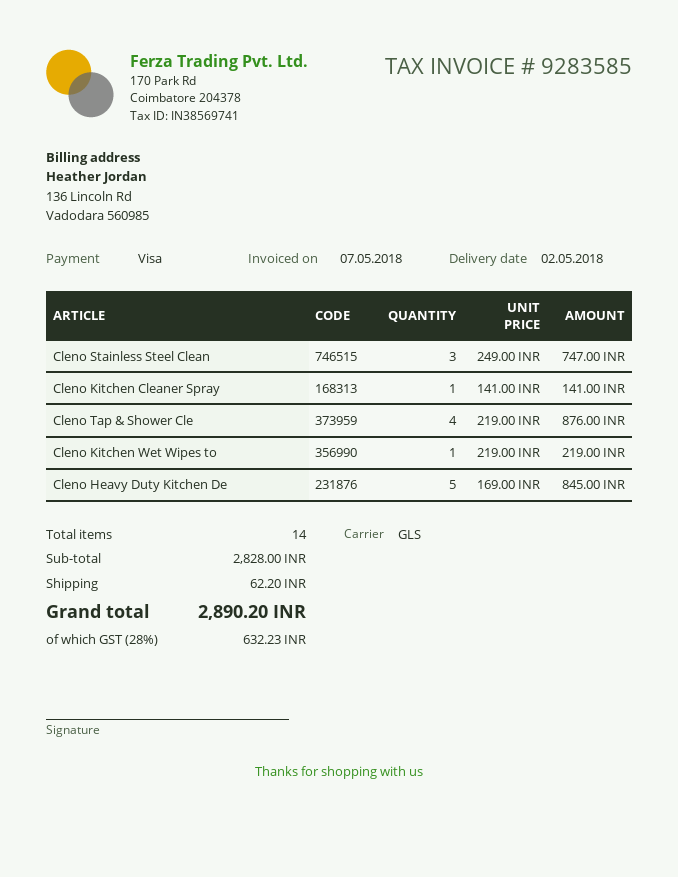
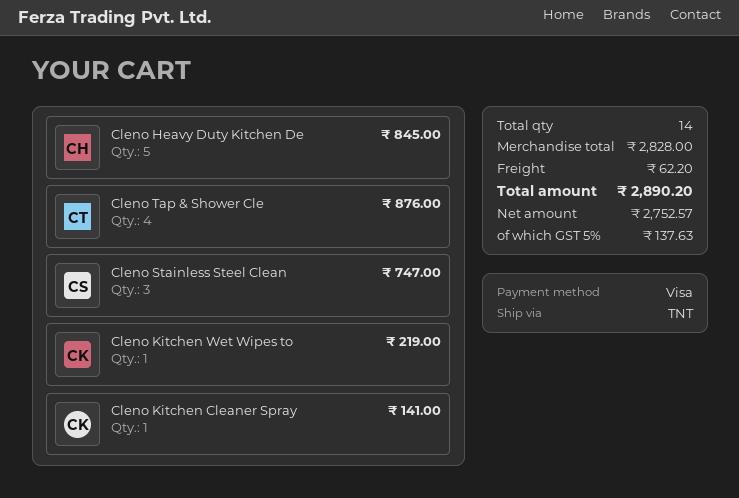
shipping method: GLS -> TNT
tax: 28% = 632.23 -> 5% = 137.63

